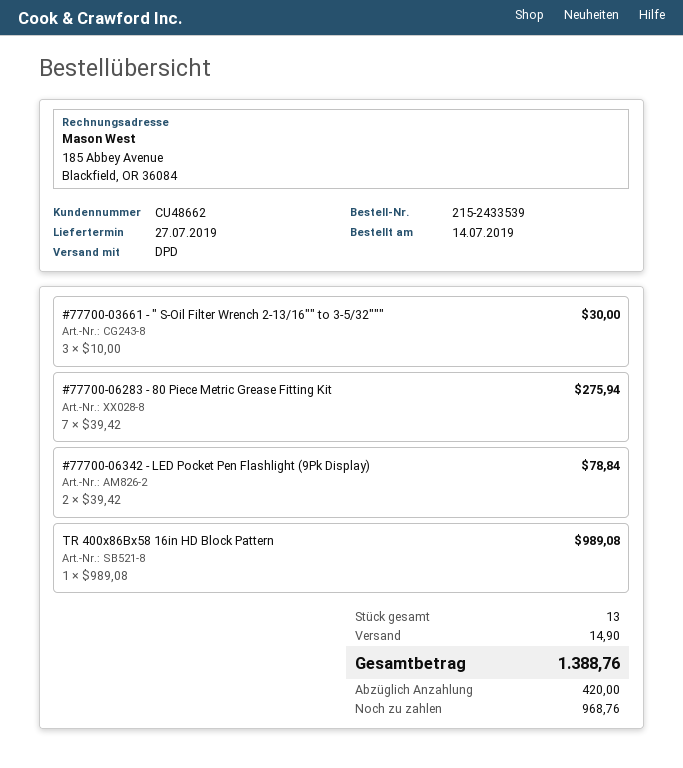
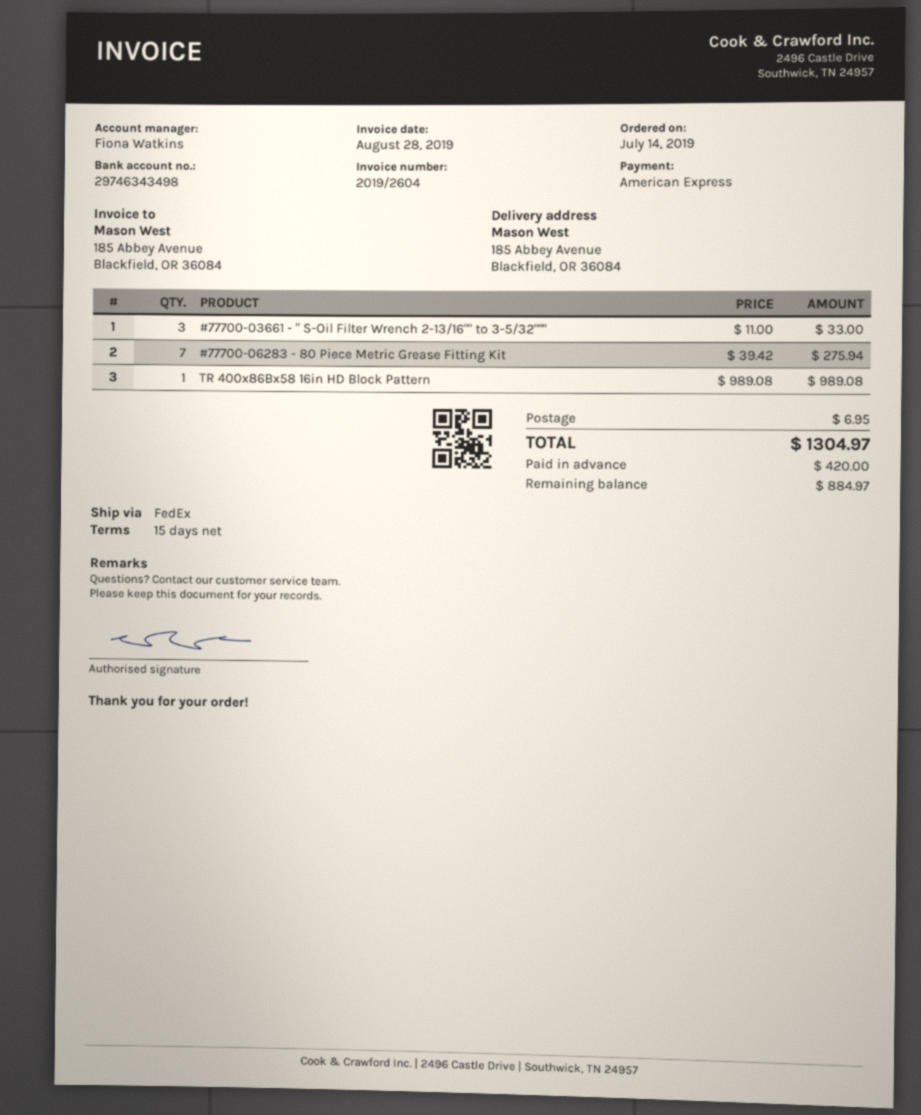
shipping method: DPD -> FedEx
#77700-03661 - " S-Oil Filter Wrench 2-13/16"" to 3-5/32""": 3 x 10.00 = 30.00 -> 3 x 11.00 = 33.00
#77700-06342 - LED Pocket Pen Flashlight (9Pk Display): 2 x 39.42 = 78.84 -> none
shipping: 14.90 -> 6.95
total: 1388.76 -> 1304.97
balance: 968.76 -> 884.97

